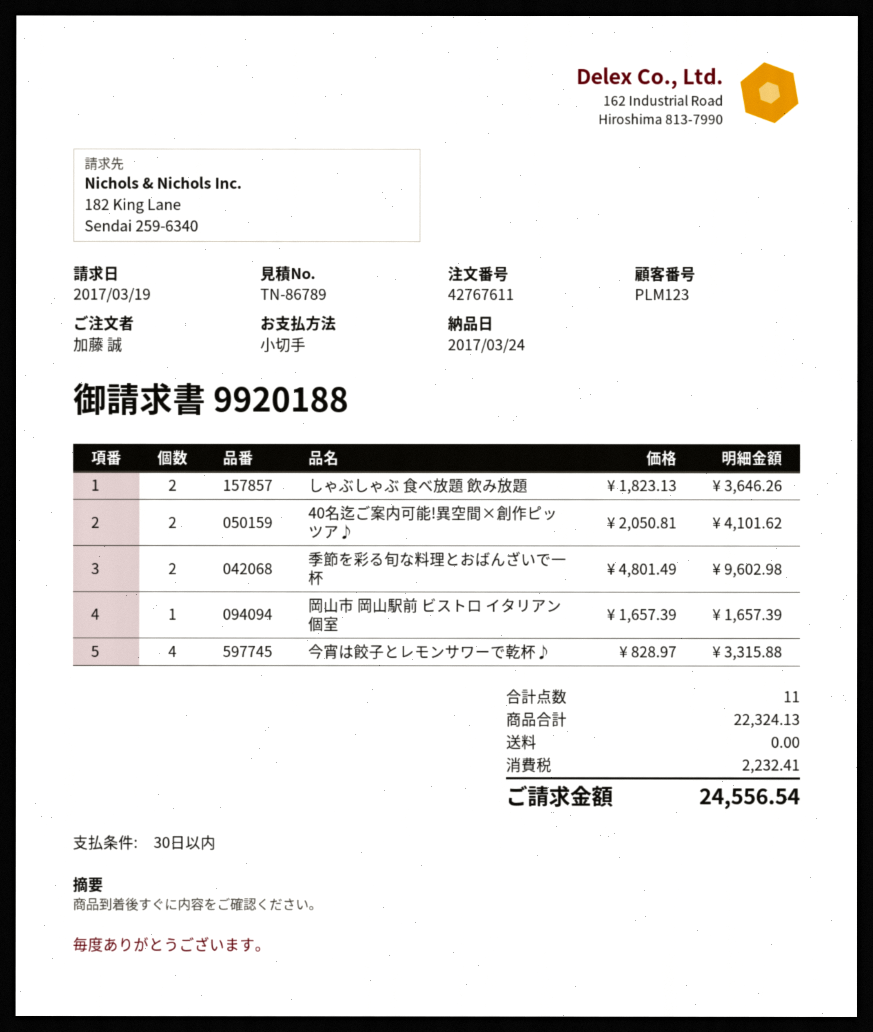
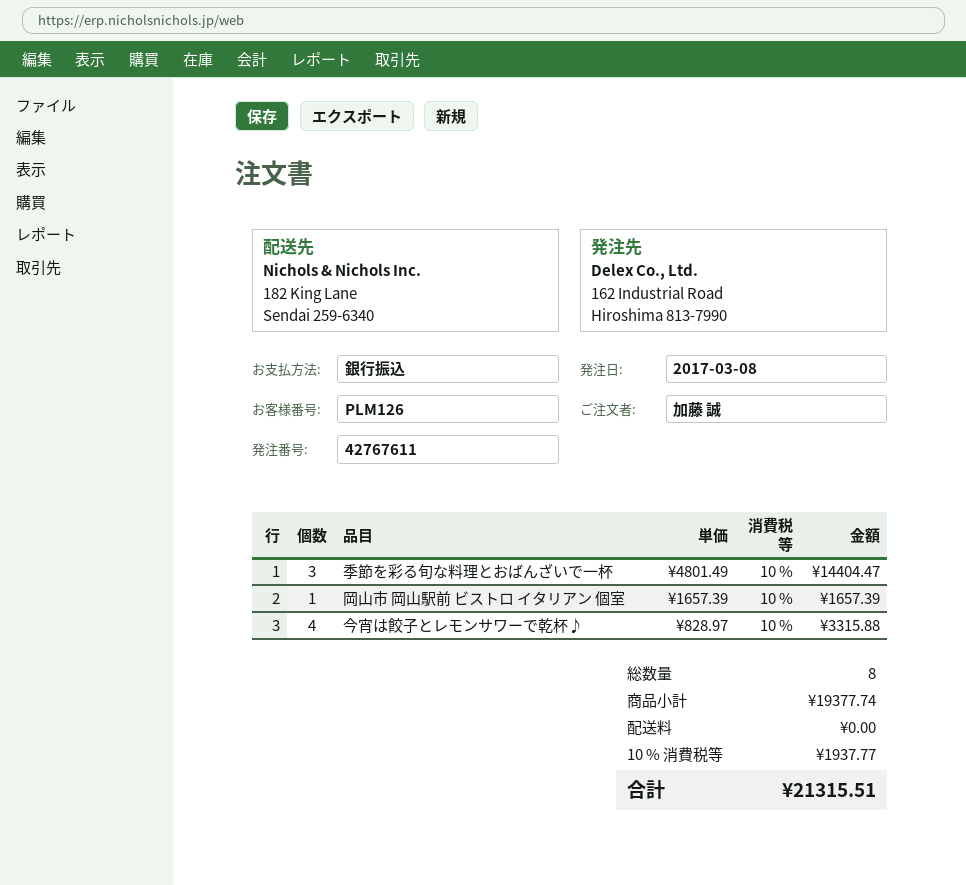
customer number: PLM123 -> PLM126
payment method: cheque -> bank transfer
しゃぶしゃぶ 食べ放題 飲み放題: 2 x 1823.13 = 3646.26 -> none
40名迄ご案内可能!異空間×創作ピッツア♪: 2 x 2050.81 = 4101.62 -> none
季節を彩る旬な料理とおばんざいで一杯: 2 x 4801.49 = 9602.98 -> 3 x 4801.49 = 14404.47
total quantity: 11 -> 8
subtotal: 22324.13 -> 19377.74
tax: 2232.41 -> 1937.77
total: 24556.54 -> 21315.51

